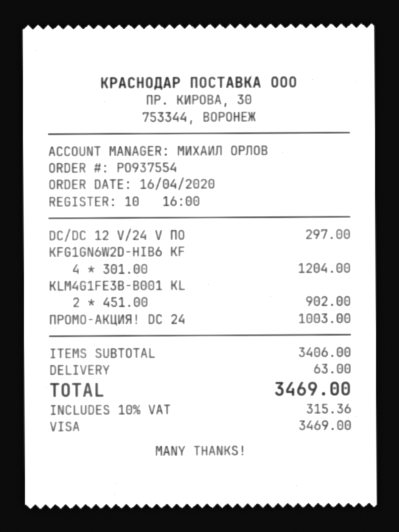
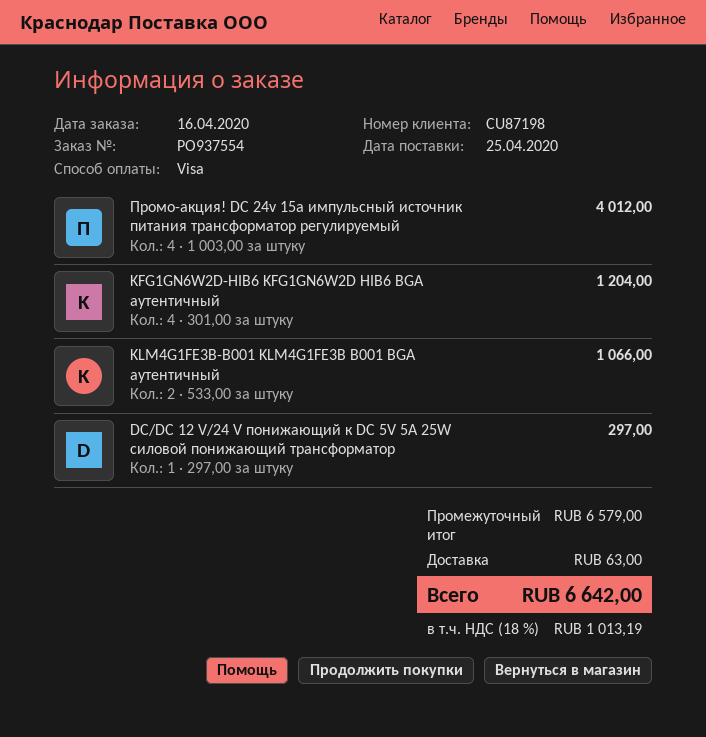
KLM4G1FE3B-B001 KL: 2 x 451.00 = 902.00 -> 2 x 533.00 = 1066.00
ПРОМО-АКЦИЯ! DC 24: 1 x 1003.00 = 1003.00 -> 4 x 1003.00 = 4012.00
subtotal: 3406.00 -> 6579.00
tax: 10% = 315.36 -> 18% = 1013.19
total: 3469.00 -> 6642.00

